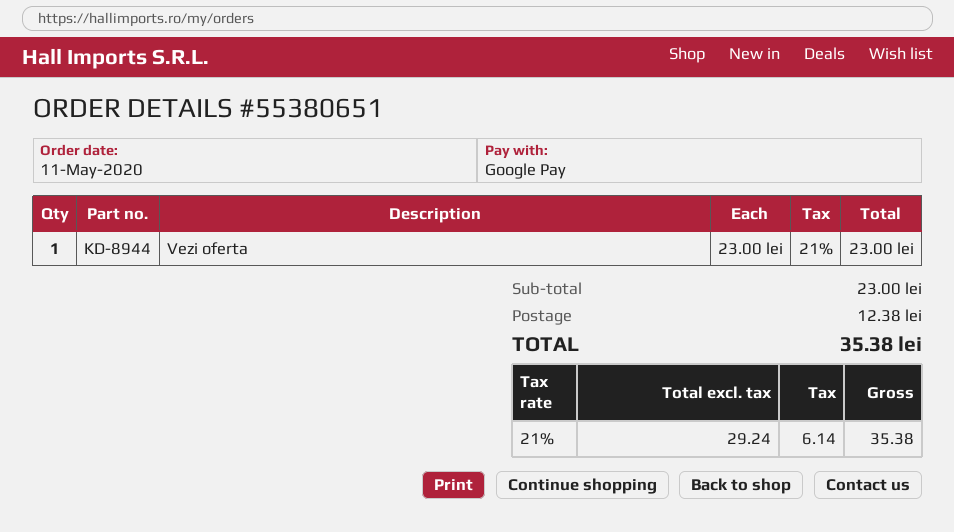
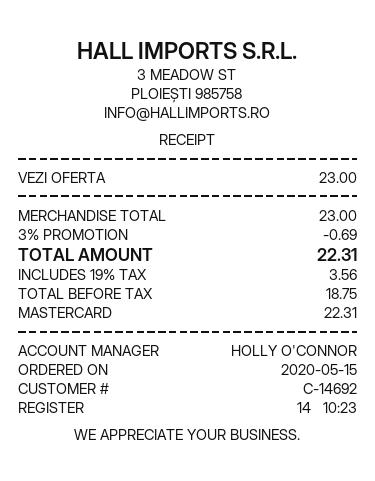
order date: 2020-05-11 -> 2020-05-15
payment method: Google Pay -> Mastercard
discount: none -> 3% = 0.69
shipping: 12.38 -> none
net: 29.24 -> 18.75
tax: 21% = 6.14 -> 19% = 3.56
total: 35.38 -> 22.31

